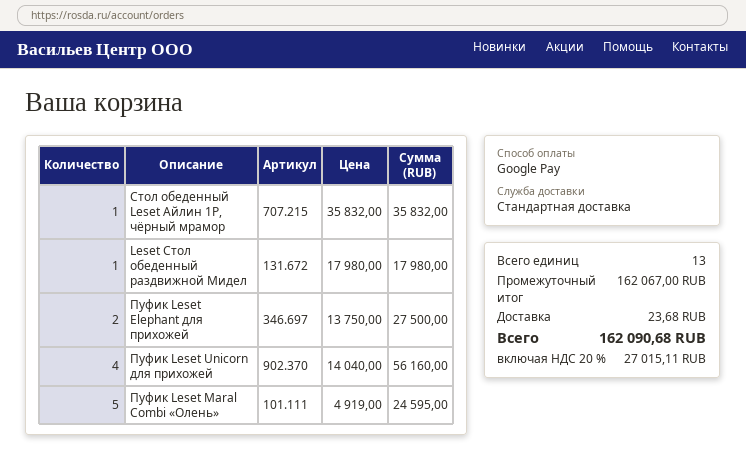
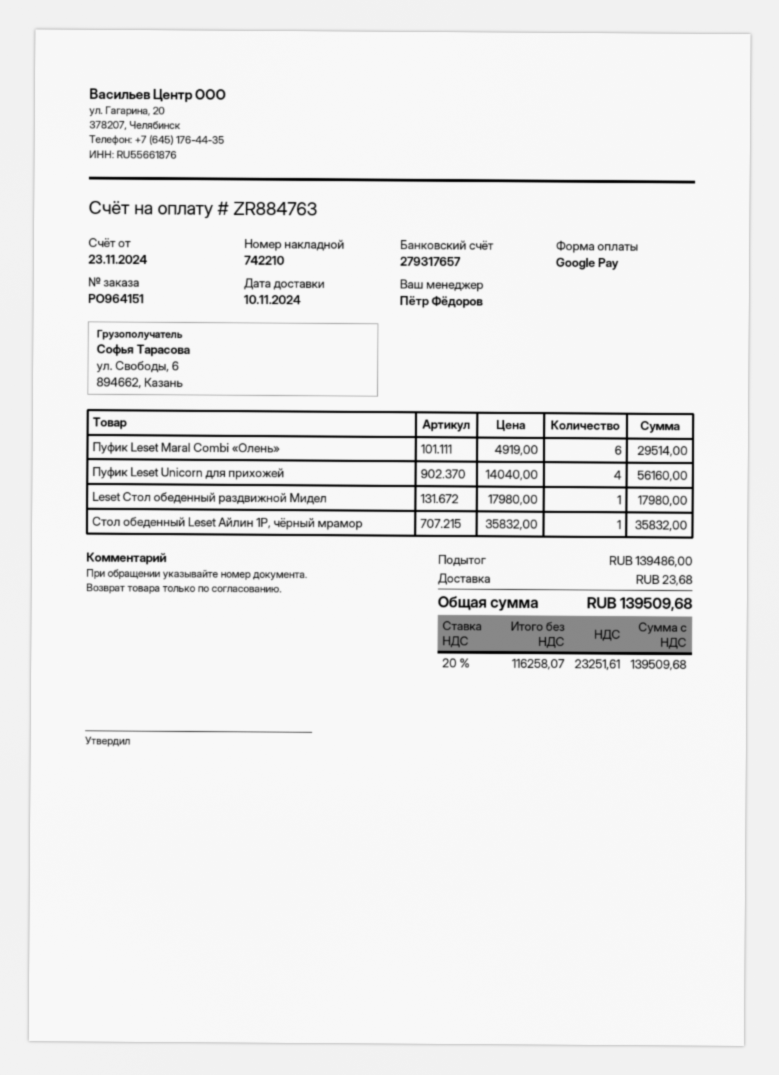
Пуфик Leset Elephant для прихожей: 2 x 13750.00 = 27500.00 -> none
Пуфик Leset Maral Combi «Олень»: 5 x 4919.00 = 24595.00 -> 6 x 4919.00 = 29514.00
subtotal: 162067.00 -> 139486.00
tax: 20% = 27015.11 -> 20% = 23251.61
total: 162090.68 -> 139509.68

